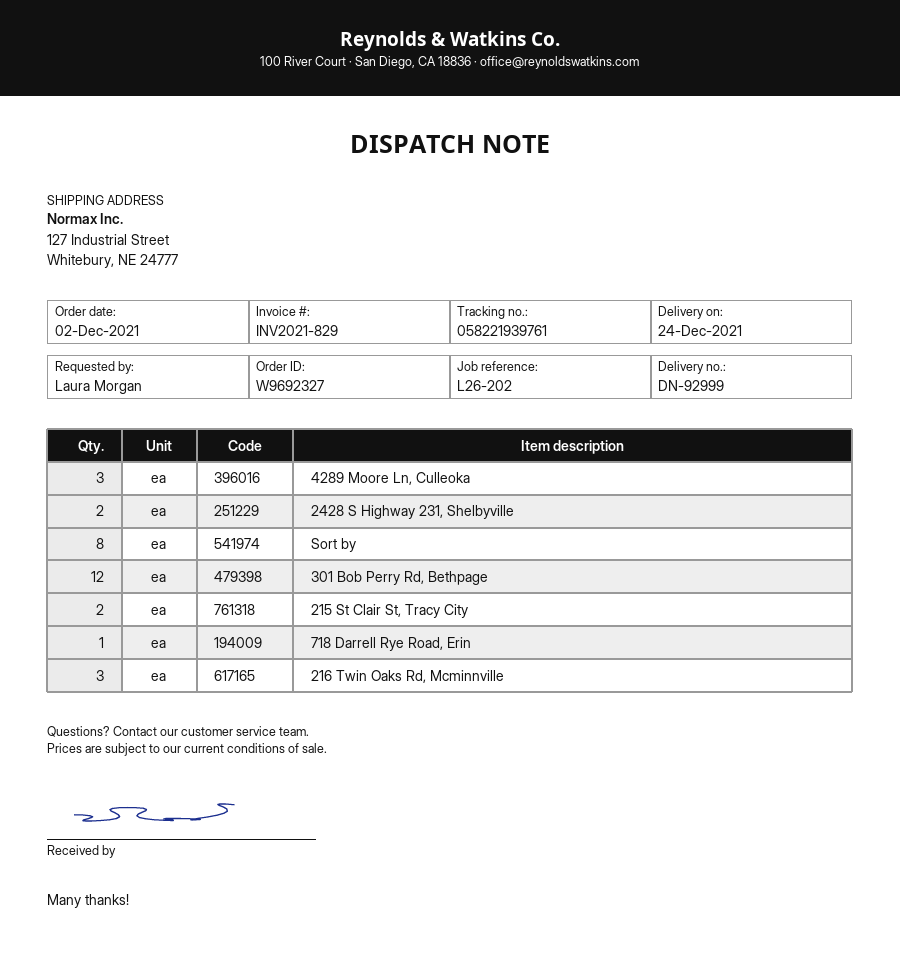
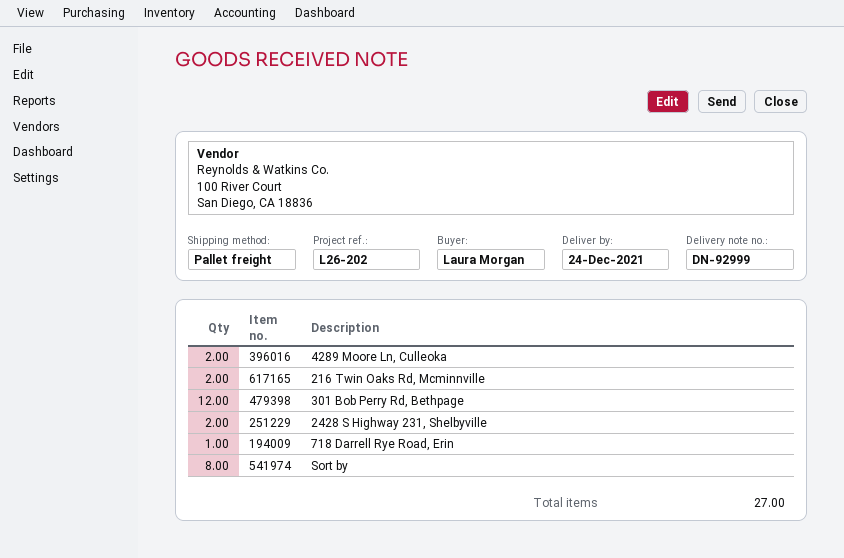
4289 Moore Ln, Culleoka: 3 -> 2
215 St Clair St, Tracy City: 2 -> none
216 Twin Oaks Rd, Mcminnville: 3 -> 2

